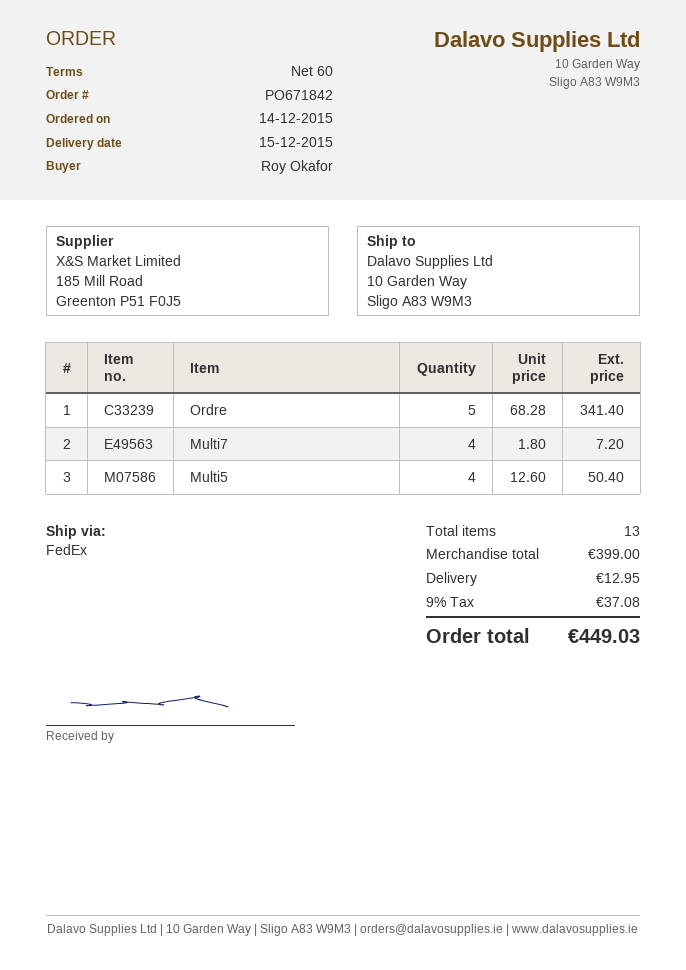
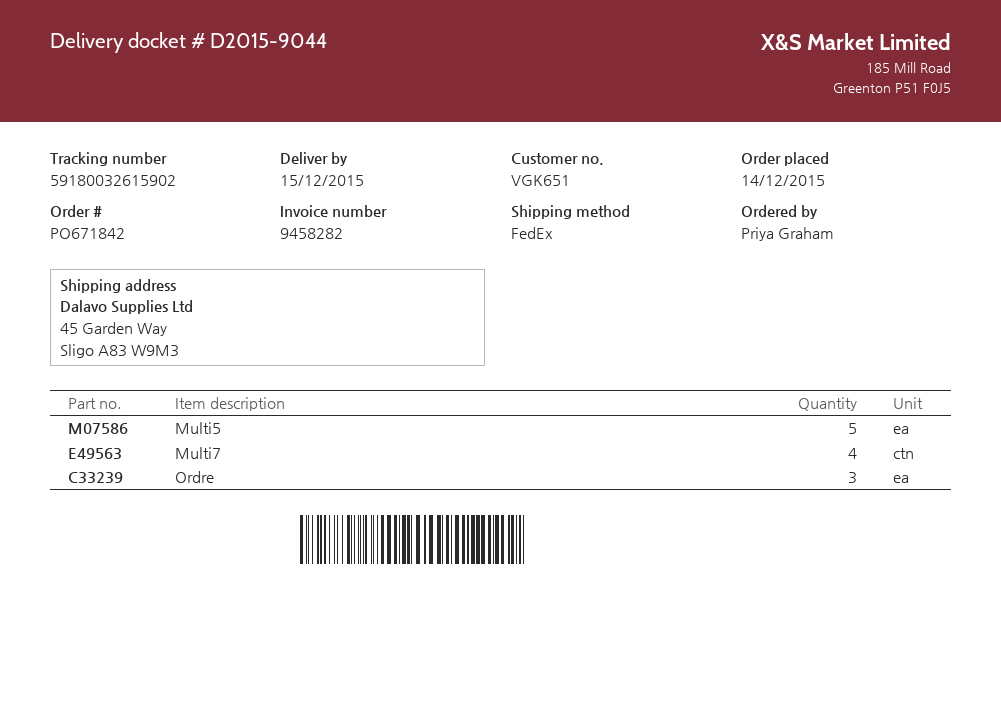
ordered by: Roy Okafor -> Priya Graham
ship to: 10 Garden Way, Sligo A83 W9M3 -> 45 Garden Way, Sligo A83 W9M3
Ordre: 5 -> 3
Multi5: 4 -> 5

